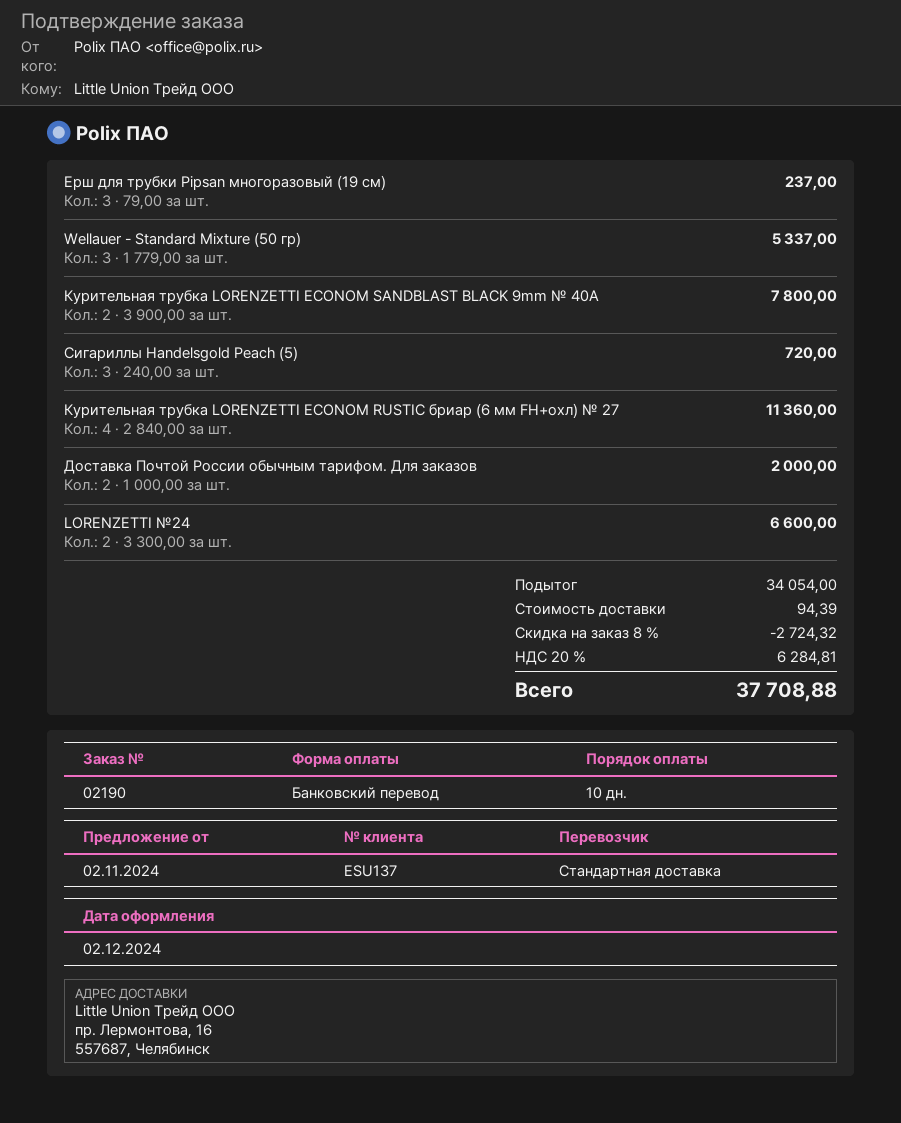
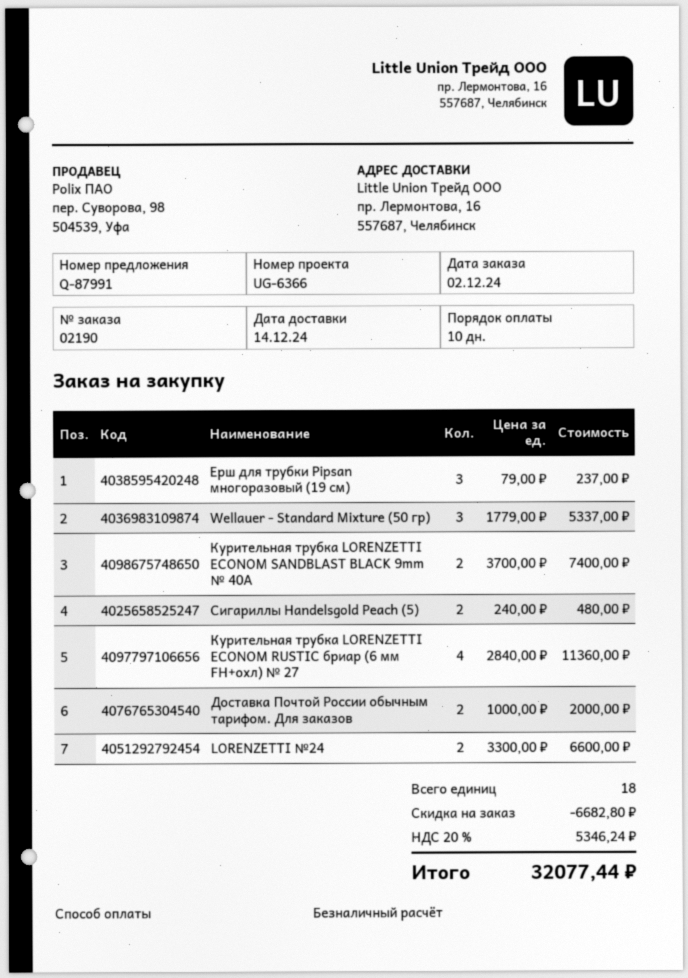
Курительная трубка LORENZETTI ECONOM SANDBLAST BLACK 9mm № 40А: 2 x 3900.00 = 7800.00 -> 2 x 3700.00 = 7400.00
Сигариллы Handelsgold Peach (5): 3 x 240.00 = 720.00 -> 2 x 240.00 = 480.00
discount: 2724.32 -> 6682.80
shipping: 94.39 -> none
tax: 20% = 6284.81 -> 20% = 5346.24
total: 37708.88 -> 32077.44

